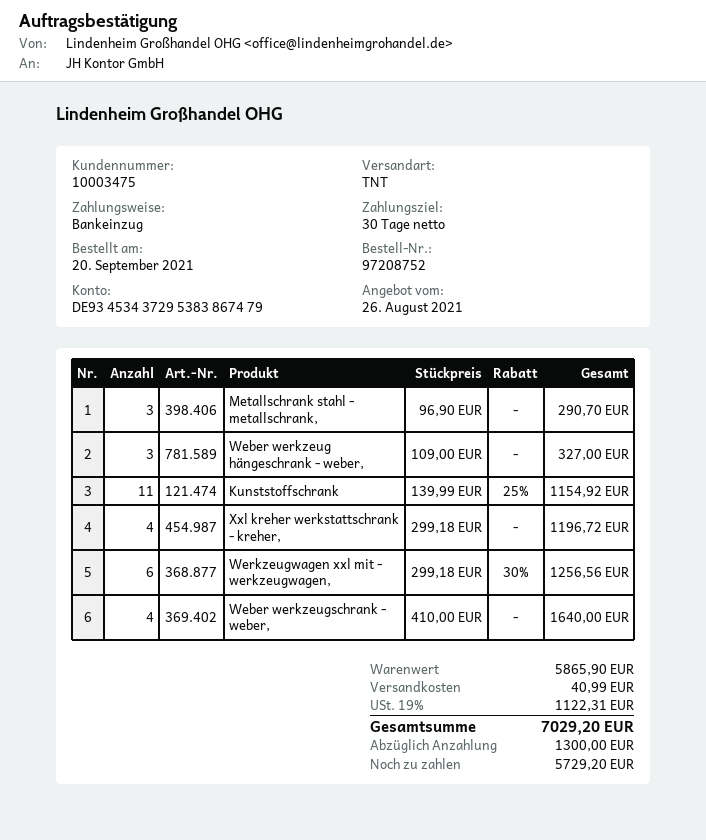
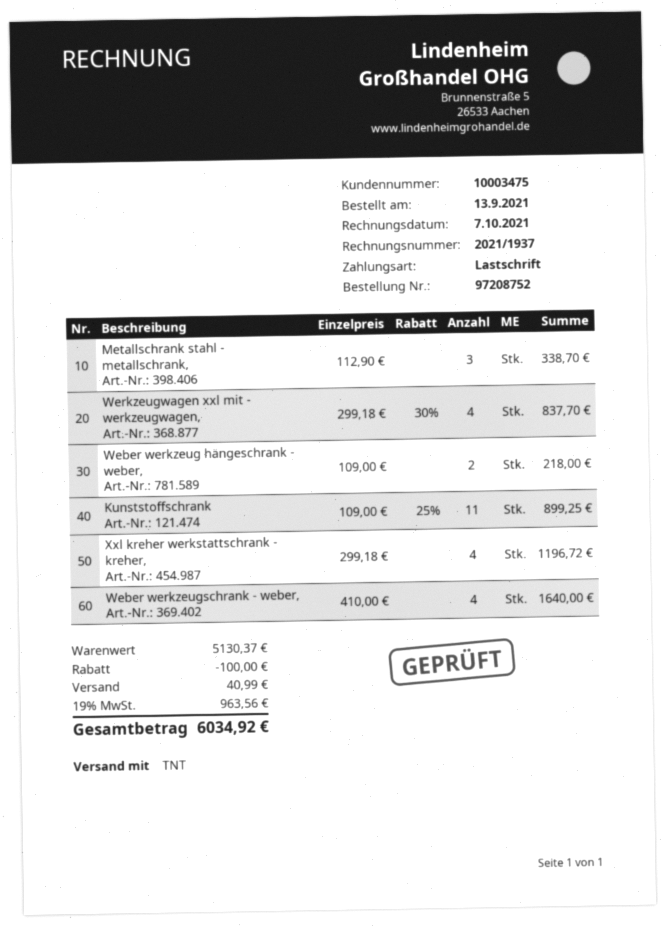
order date: 2021-09-20 -> 2021-09-13
Metallschrank stahl - metallschrank,: 3 x 96.90 = 290.70 -> 3 x 112.90 = 338.70
Weber werkzeug hängeschrank - weber,: 3 x 109.00 = 327.00 -> 2 x 109.00 = 218.00
Kunststoffschrank: 11 x 139.99 - 25% = 1154.92 -> 11 x 109.00 - 25% = 899.25
Werkzeugwagen xxl mit - werkzeugwagen,: 6 x 299.18 - 30% = 1256.56 -> 4 x 299.18 - 30% = 837.70
subtotal: 5865.90 -> 5130.37
discount: none -> 100.00
tax: 19% = 1122.31 -> 19% = 963.56
total: 7029.20 -> 6034.92

